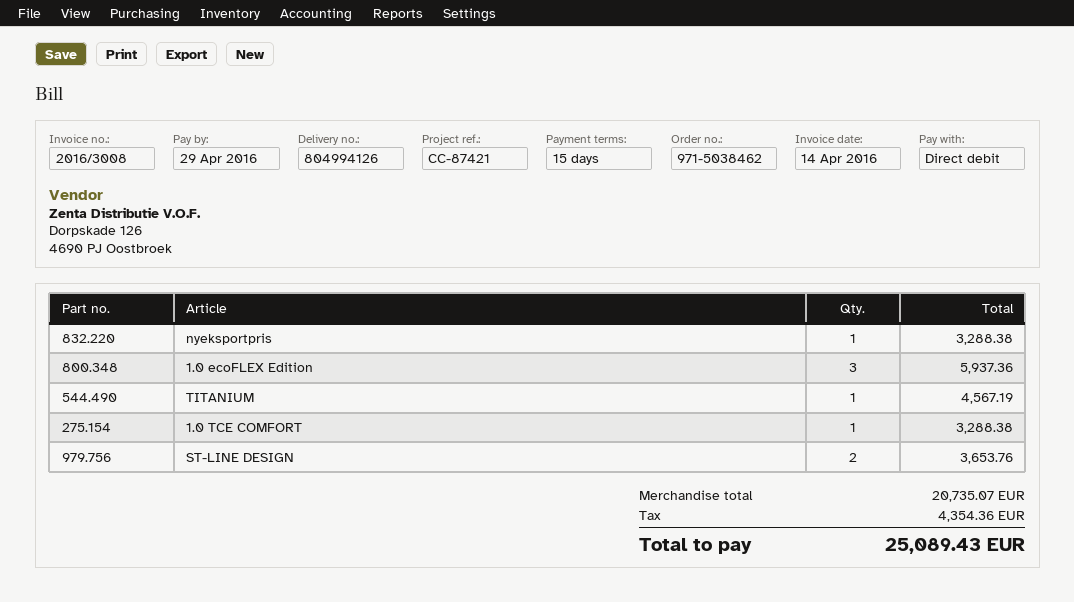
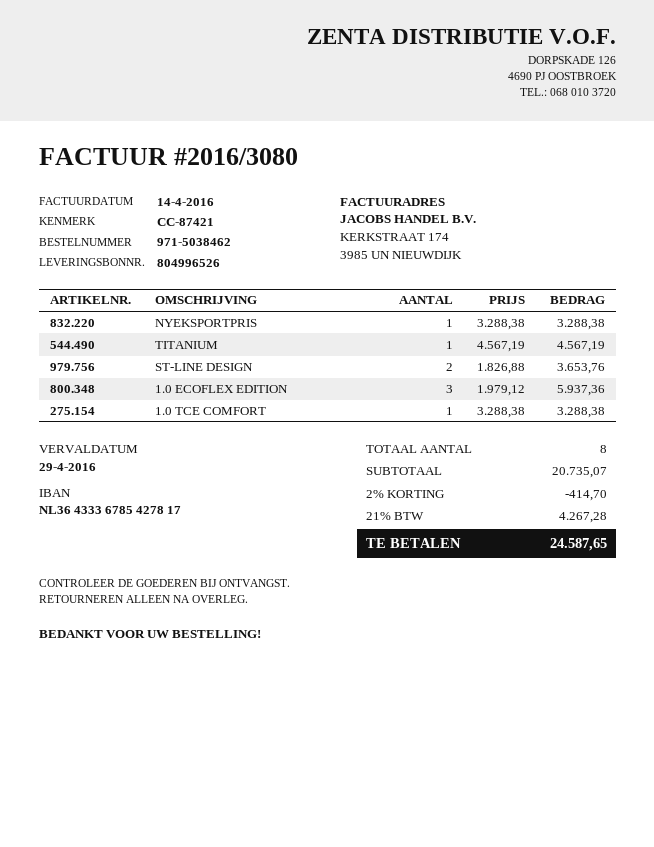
delivery note number: 804994126 -> 804996526
invoice number: 2016/3008 -> 2016/3080
discount: none -> 2% = 414.70
tax: 4354.36 -> 4267.28
total: 25089.43 -> 24587.65

